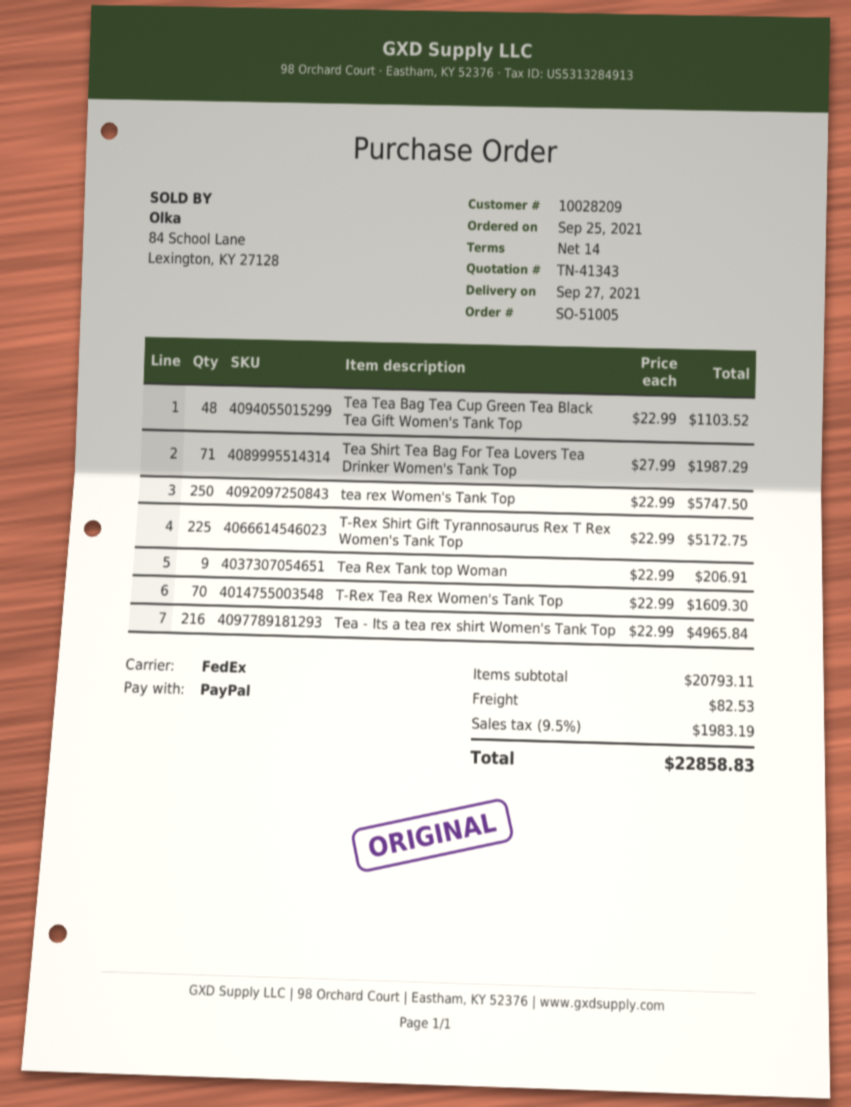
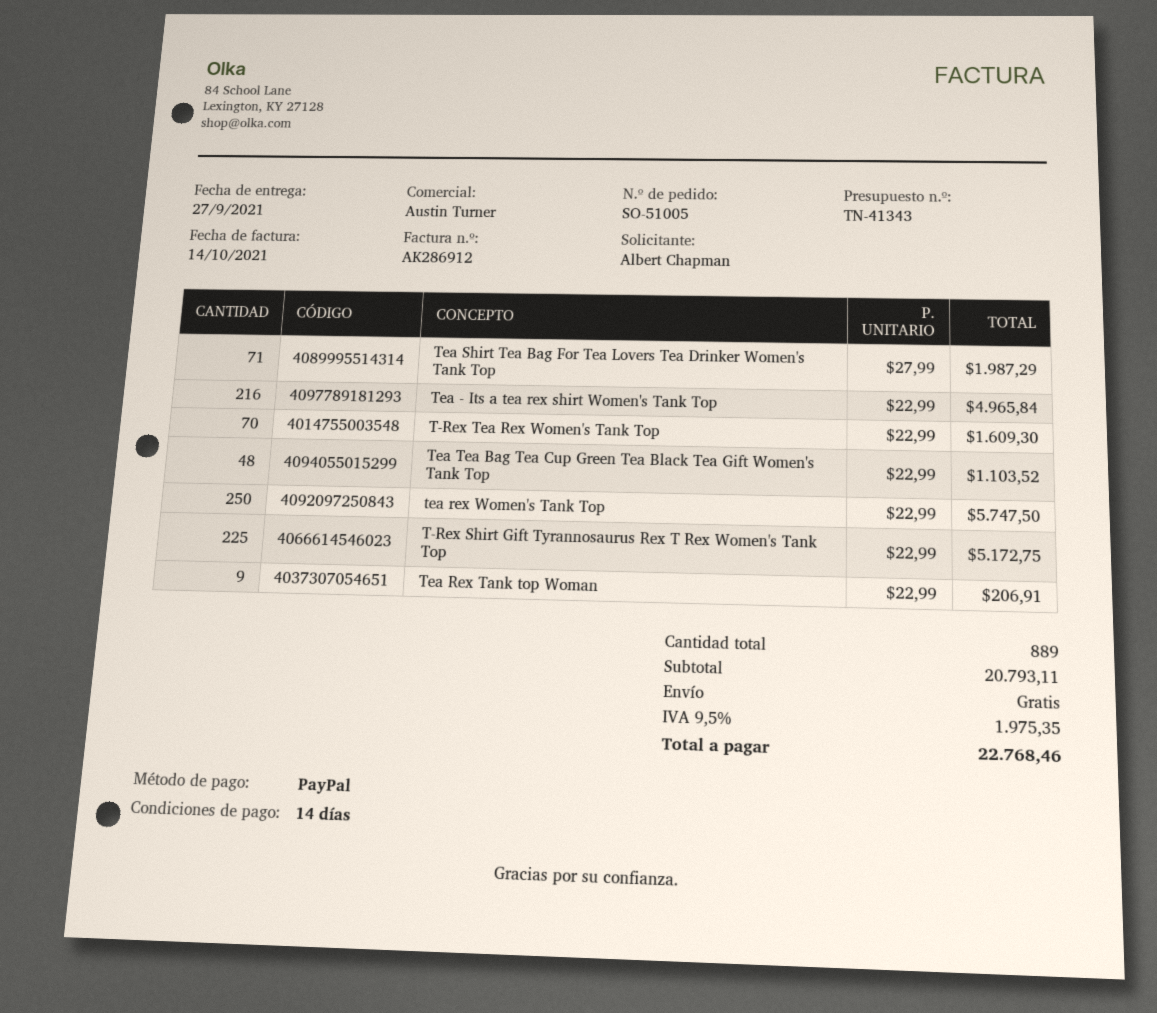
shipping: 82.53 -> 0.00
tax: 9.5% = 1983.19 -> 9.5% = 1975.35
total: 22858.83 -> 22768.46

